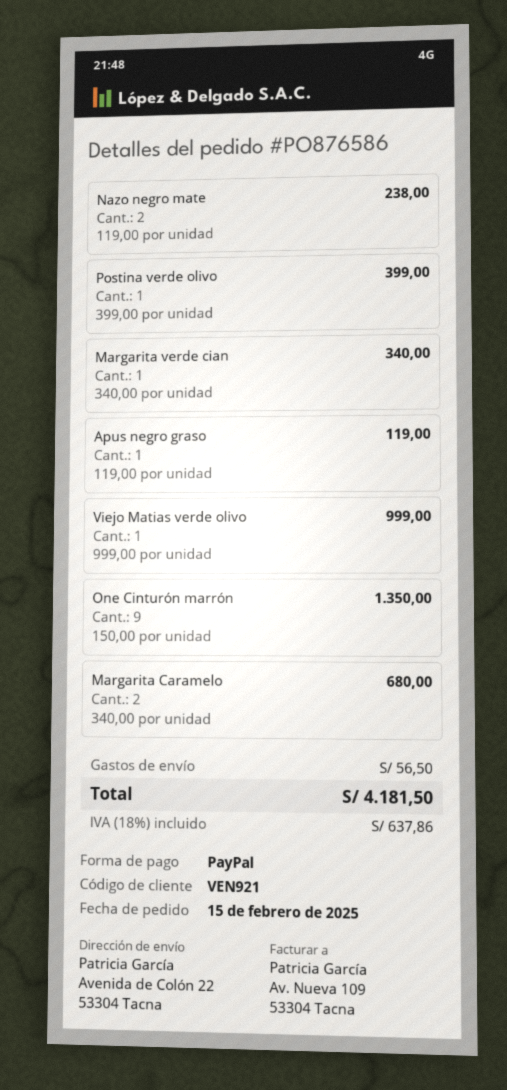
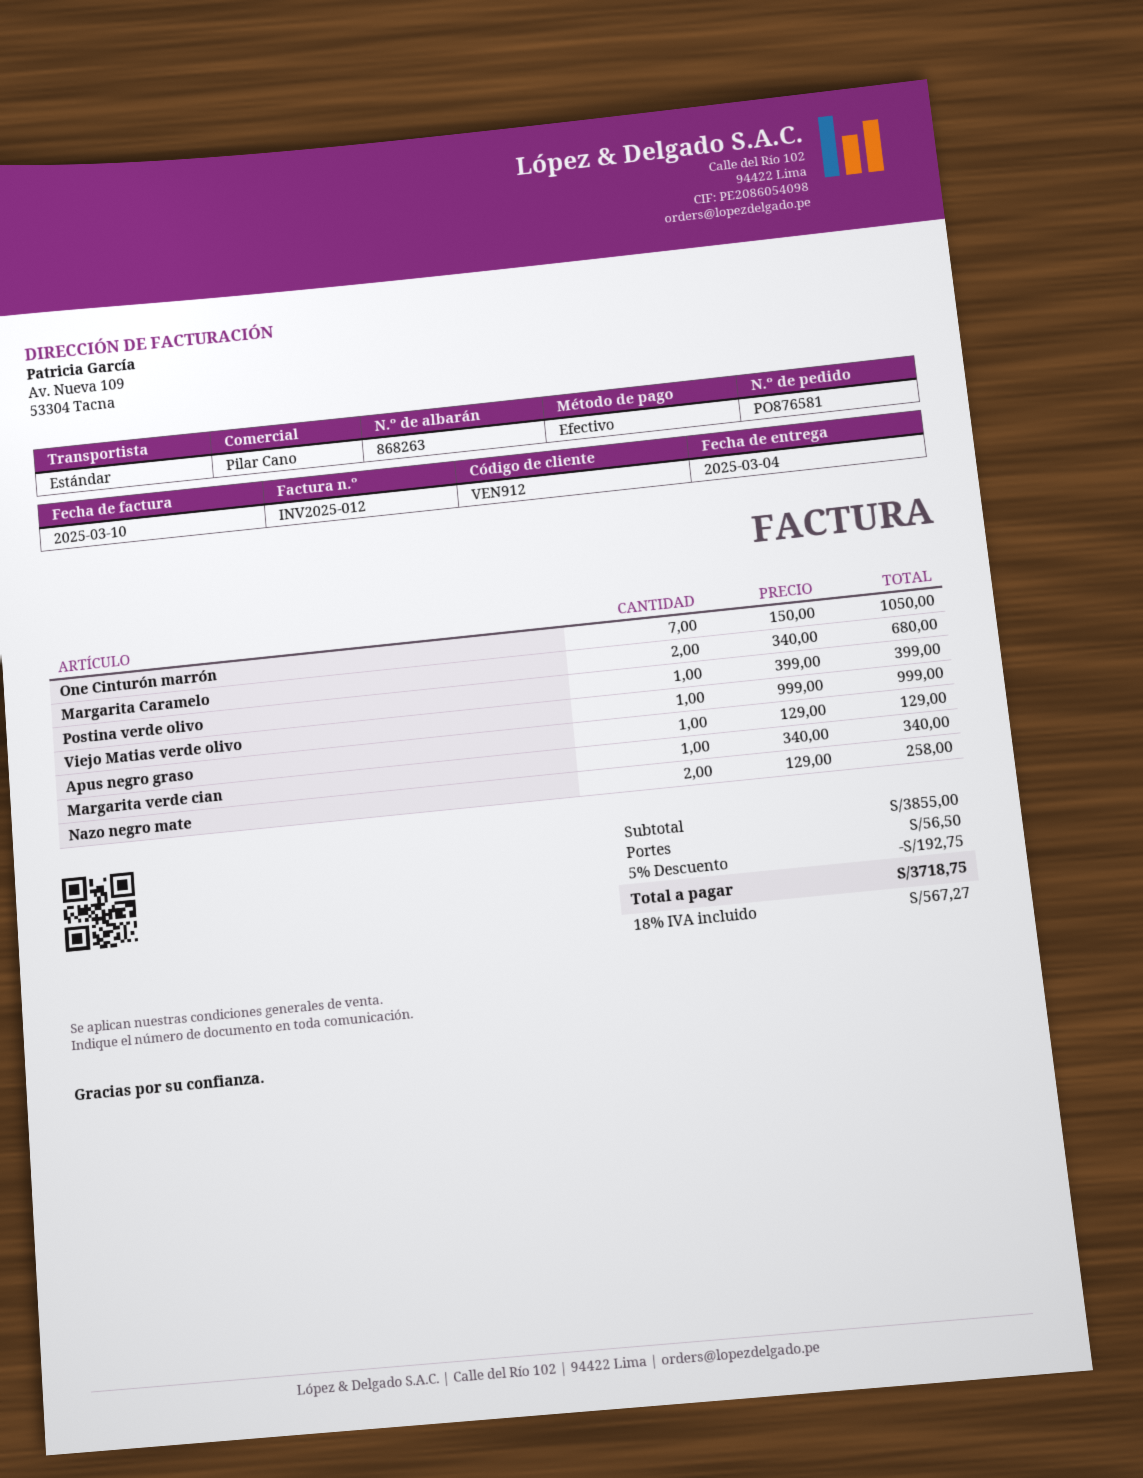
order number: PO876586 -> PO876581
customer number: VEN921 -> VEN912
payment method: PayPal -> cash
Nazo negro mate: 2 x 119.00 = 238.00 -> 2 x 129.00 = 258.00
Apus negro graso: 1 x 119.00 = 119.00 -> 1 x 129.00 = 129.00
One Cinturón marrón: 9 x 150.00 = 1350.00 -> 7 x 150.00 = 1050.00
discount: none -> 5% = 192.75
tax: 18% = 637.86 -> 18% = 567.27
total: 4181.50 -> 3718.75

